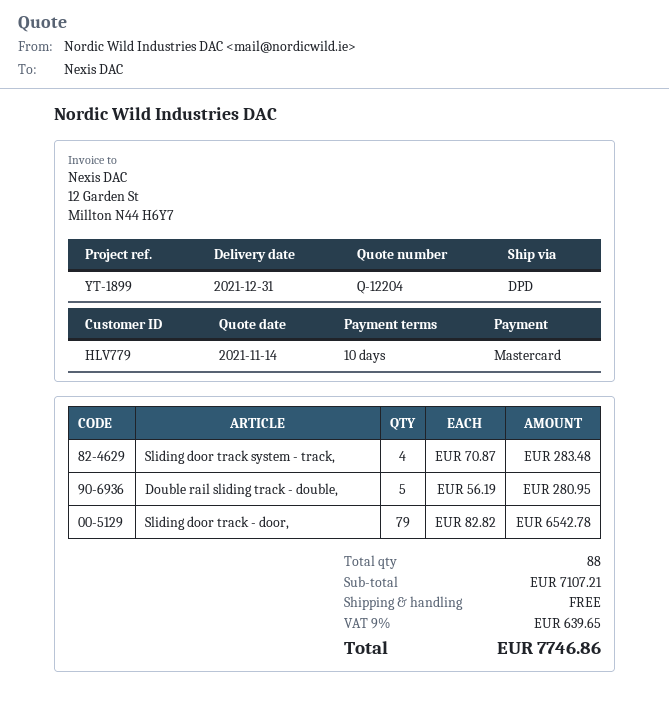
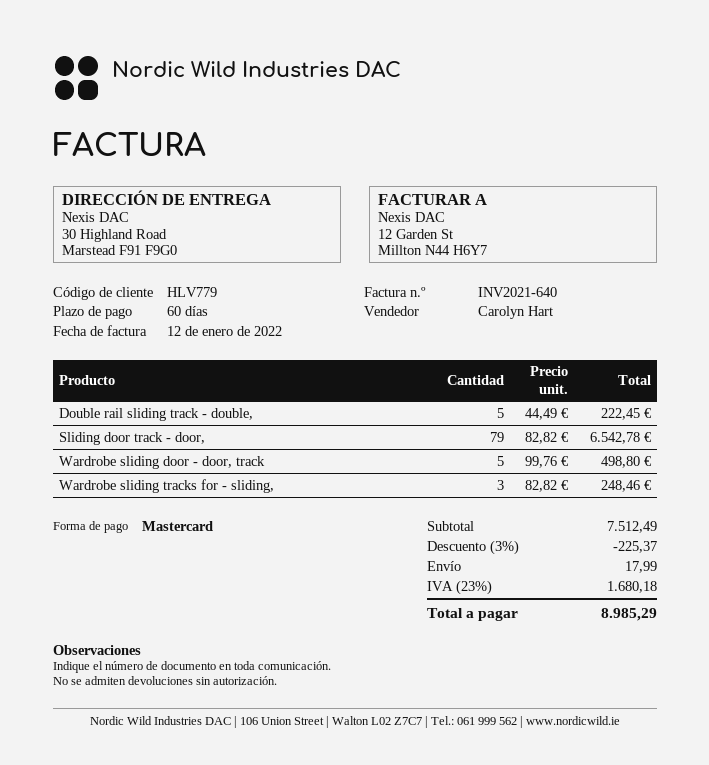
payment terms: 10 days -> 60 days
Sliding door track system - track,: 4 x 70.87 = 283.48 -> none
Double rail sliding track - double,: 5 x 56.19 = 280.95 -> 5 x 44.49 = 222.45
Wardrobe sliding door - door, track: none -> 5 x 99.76 = 498.80
Wardrobe sliding tracks for - sliding,: none -> 3 x 82.82 = 248.46
subtotal: 7107.21 -> 7512.49
discount: none -> 3% = 225.37
shipping: 0.00 -> 17.99
tax: 9% = 639.65 -> 23% = 1680.18
total: 7746.86 -> 8985.29

